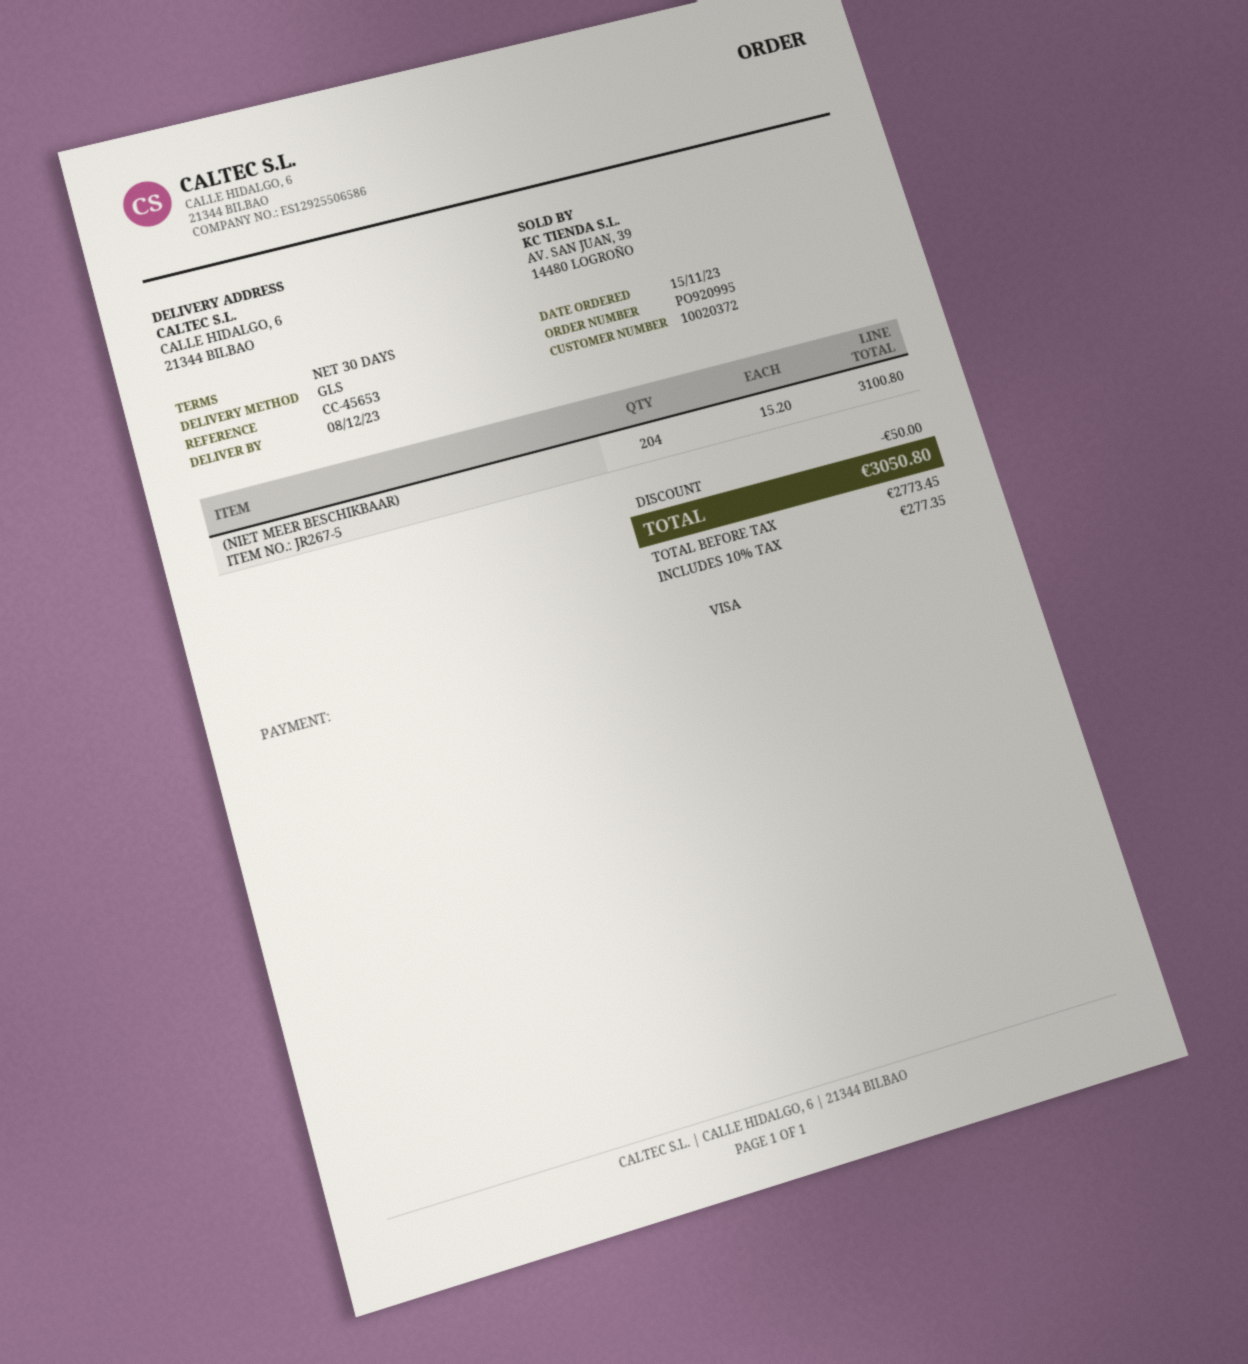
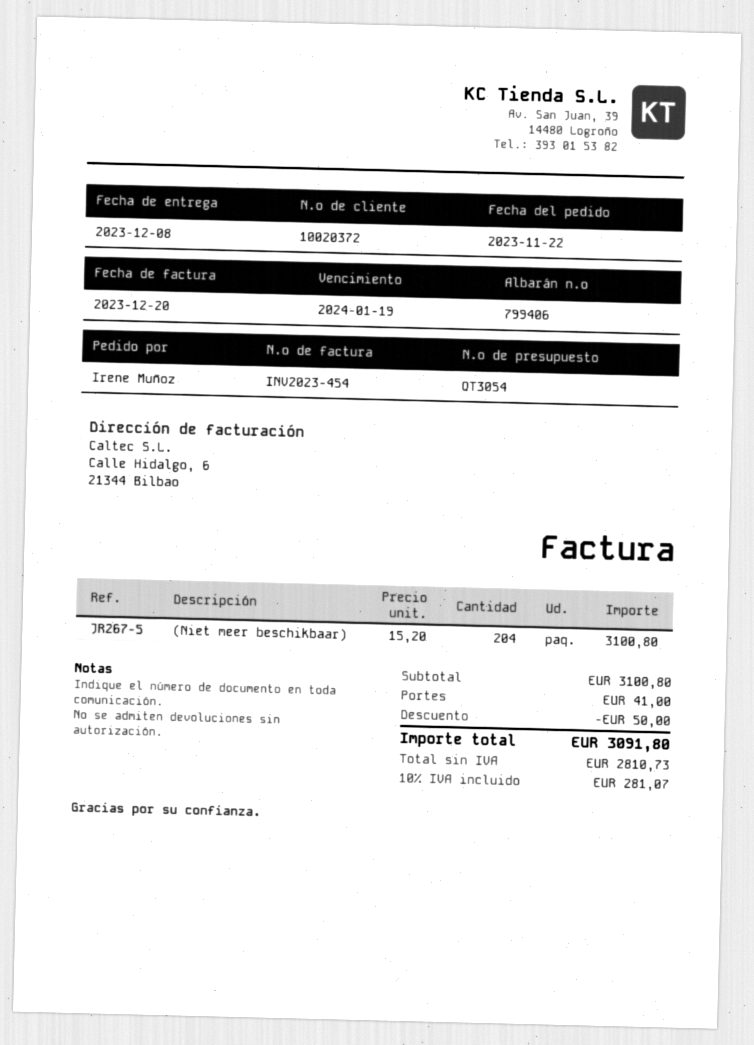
order date: 2023-11-15 -> 2023-11-22
shipping: none -> 41.00
net: 2773.45 -> 2810.73
tax: 10% = 277.35 -> 10% = 281.07
total: 3050.80 -> 3091.80

